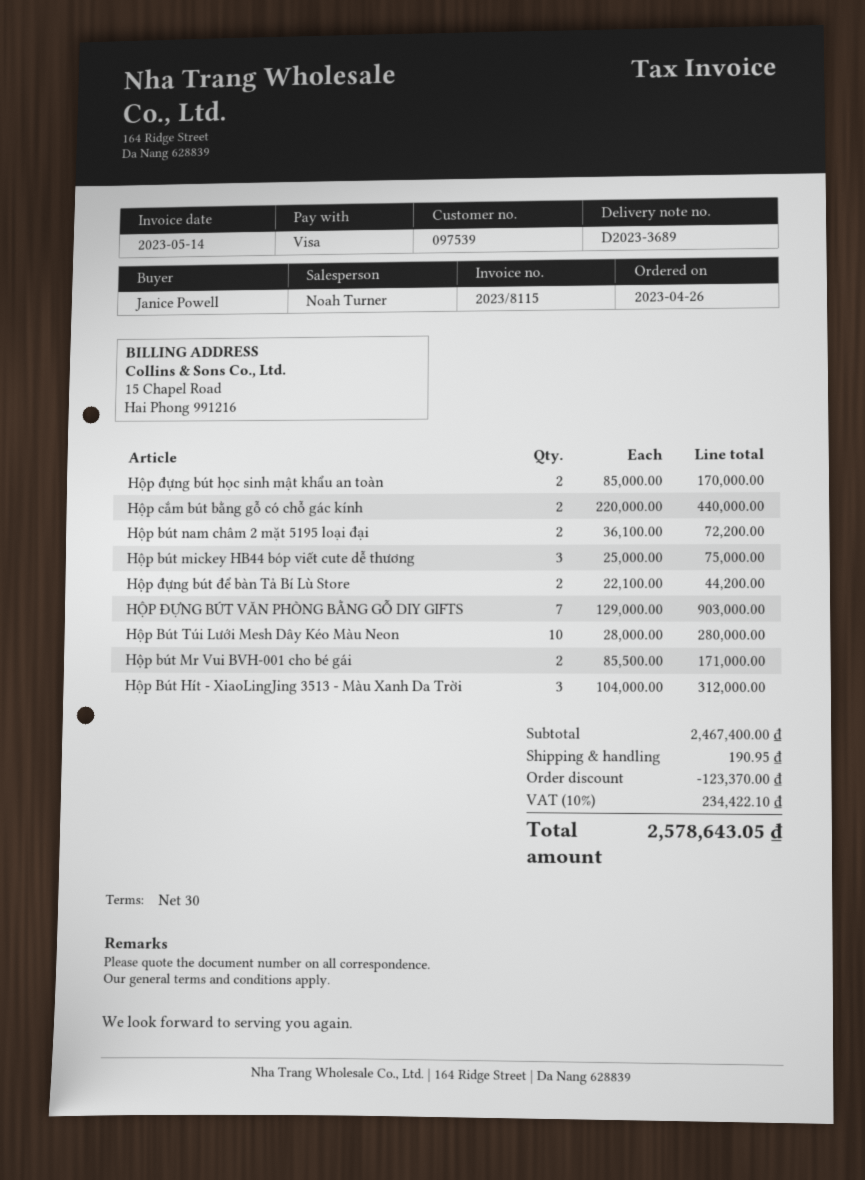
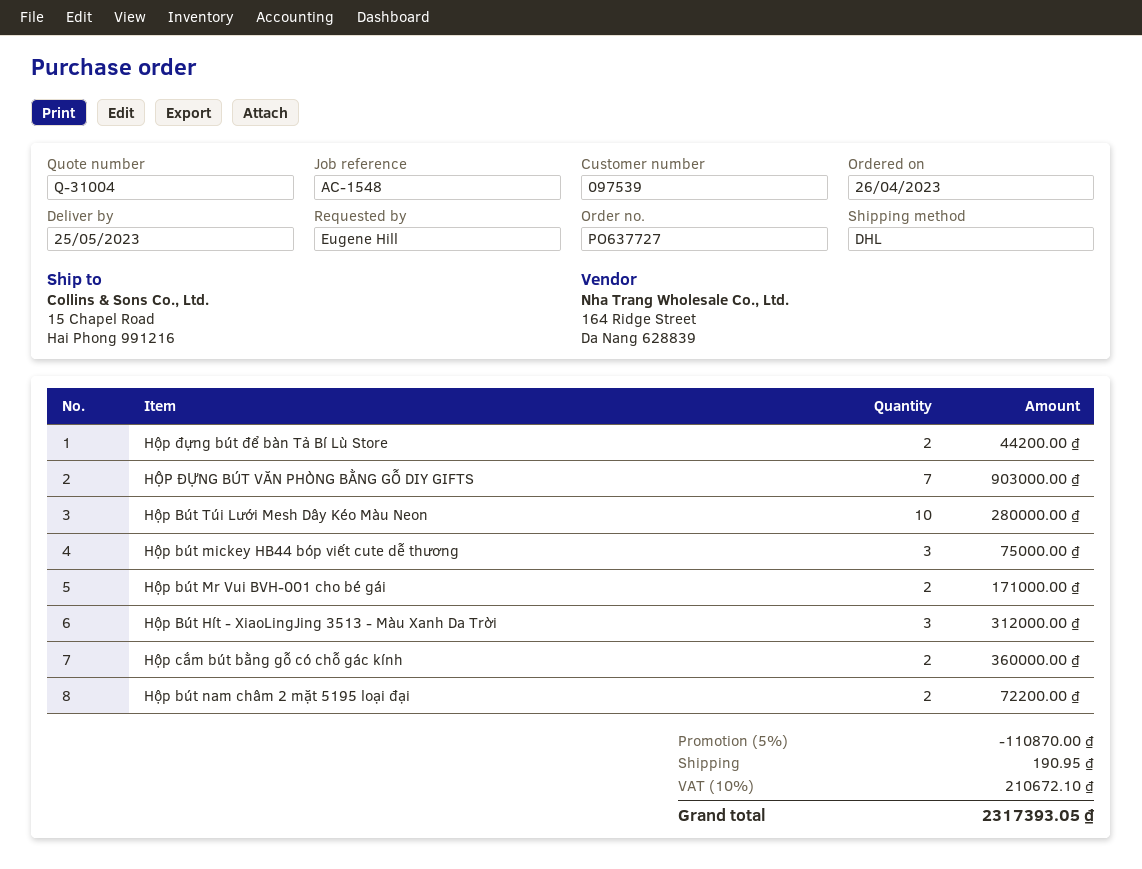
ordered by: Janice Powell -> Eugene Hill
Hộp đựng bút học sinh mật khẩu an toàn: 2 for 170000.00 -> none
Hộp cắm bút bằng gỗ có chỗ gác kính: 2 for 440000.00 -> 2 for 360000.00
discount: 123370.00 -> 110870.00
tax: 10% = 234422.10 -> 10% = 210672.10
total: 2578643.05 -> 2317393.05

